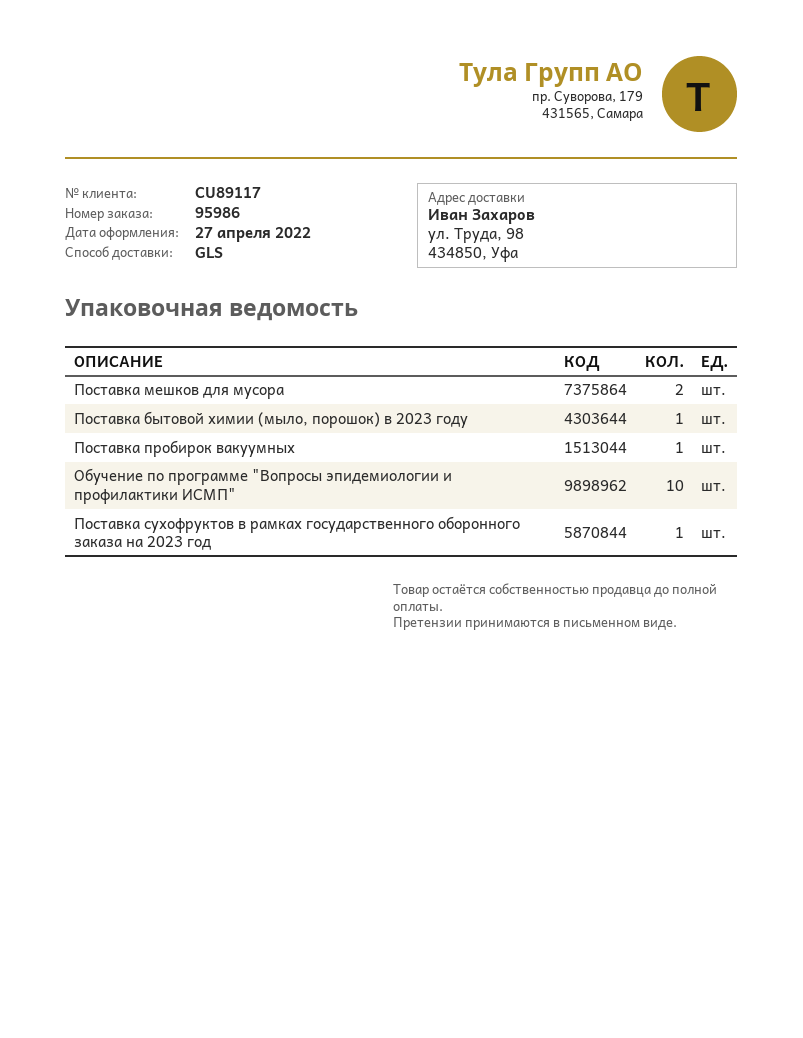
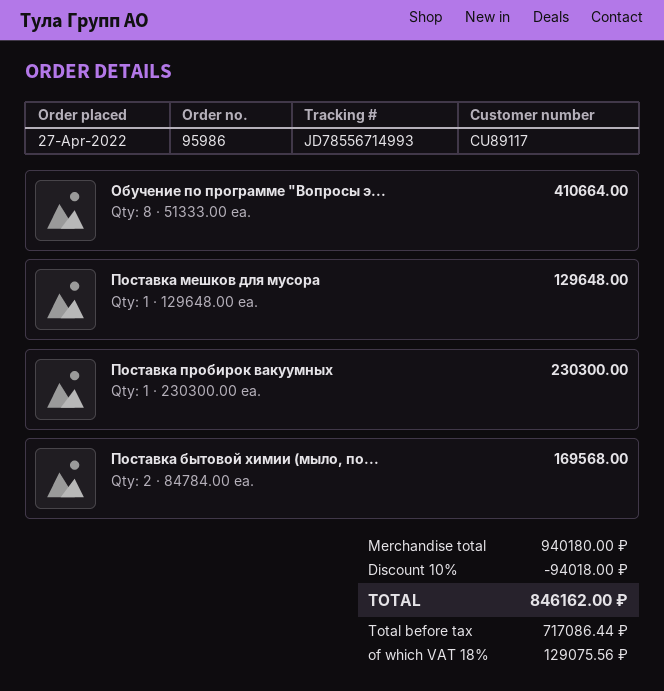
Поставка мешков для мусора: 2 -> 1
Поставка бытовой химии (мыло, порошок) в 2023 году: 1 -> 2
Обучение по программе "Вопросы эпидемиологии и профилактики ИСМП": 10 -> 8
Поставка сухофруктов в рамках государственного оборонного заказа на 2023 год: 1 -> none

